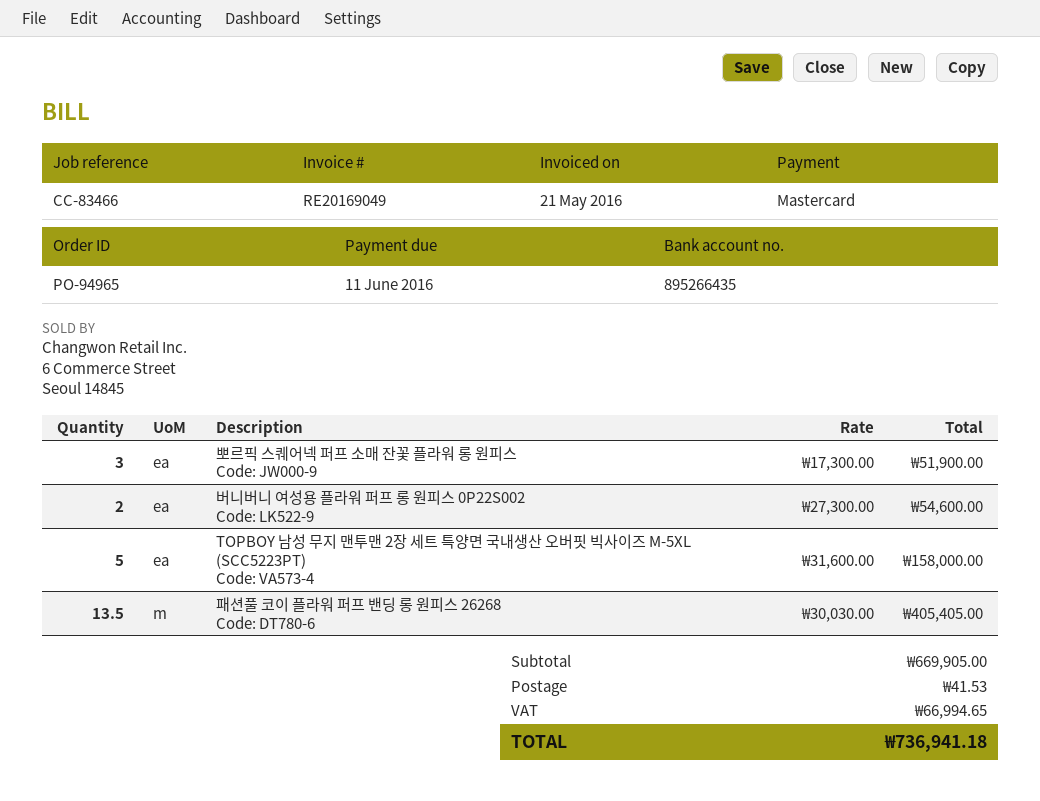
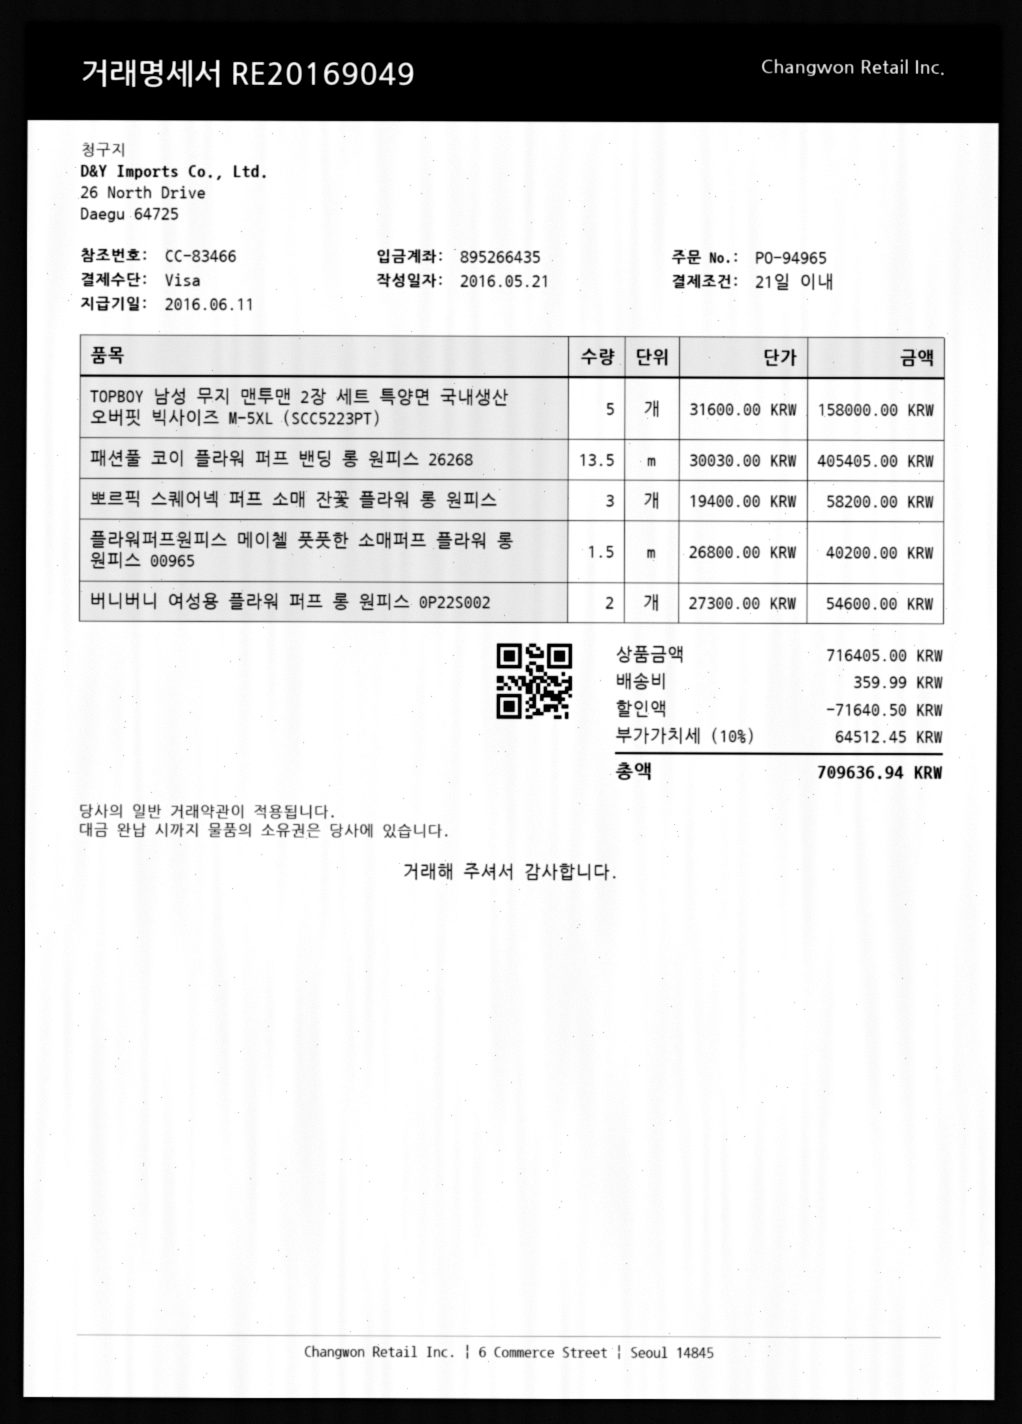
payment method: Mastercard -> Visa
뽀르픽 스퀘어넥 퍼프 소매 잔꽃 플라워 롱 원피스: 3 x 17300.00 = 51900.00 -> 3 x 19400.00 = 58200.00
플라워퍼프원피스 메이첼 풋풋한 소매퍼프 플라워 롱 원피스 00965: none -> 1.5 x 26800.00 = 40200.00
subtotal: 669905.00 -> 716405.00
discount: none -> 71640.50
shipping: 41.53 -> 359.99
tax: 66994.65 -> 64512.45
total: 736941.18 -> 709636.94

